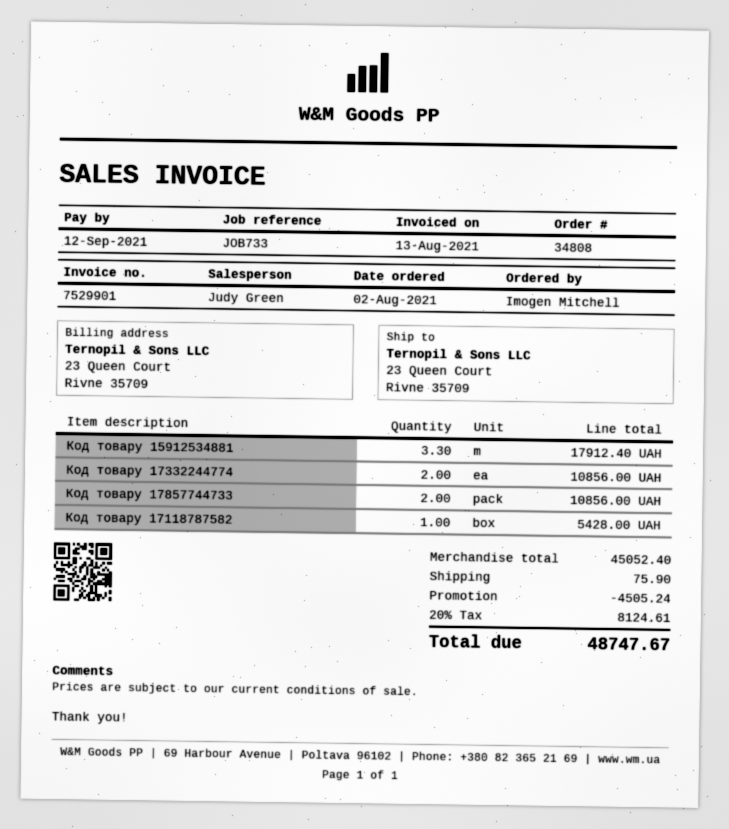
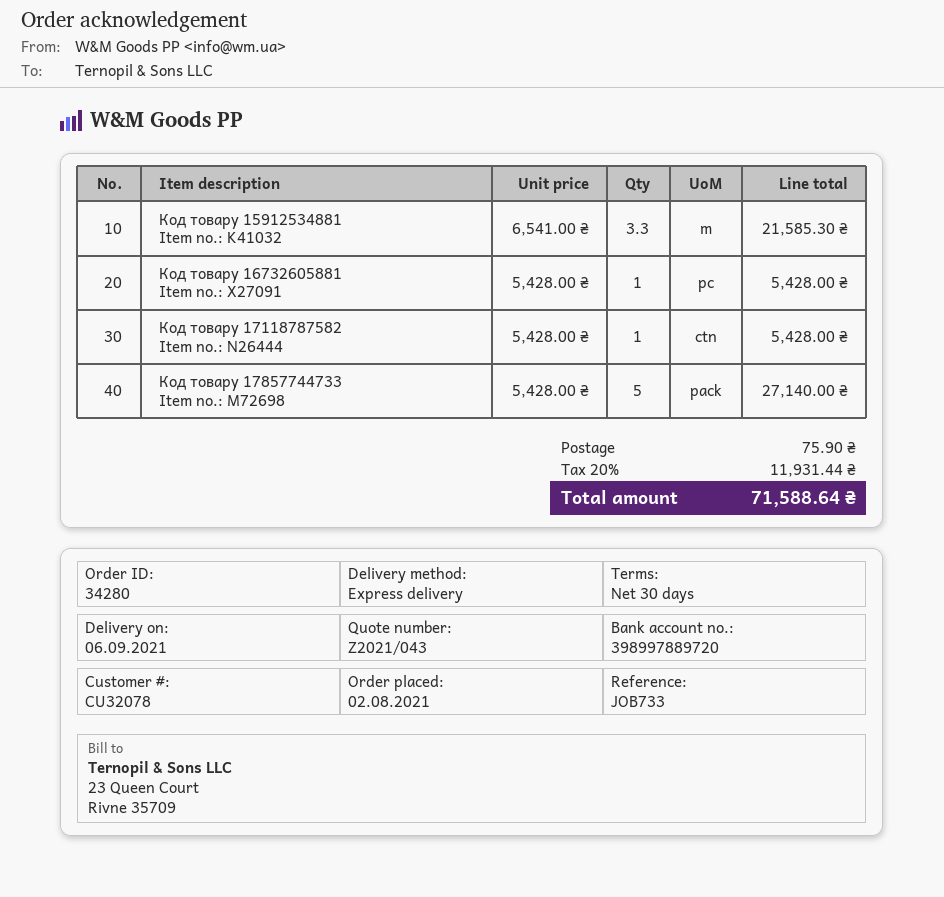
order number: 34808 -> 34280
Код товару 15912534881: 3.3 for 17912.40 -> 3.3 for 21585.30
Код товару 17332244774: 2 for 10856.00 -> none
Код товару 17857744733: 2 for 10856.00 -> 5 for 27140.00
Код товару 16732605881: none -> 1 for 5428.00
discount: 4505.24 -> none
tax: 20% = 8124.61 -> 20% = 11931.44
total: 48747.67 -> 71588.64

